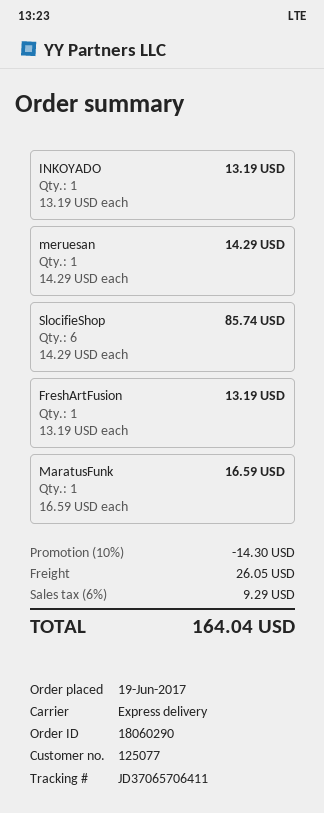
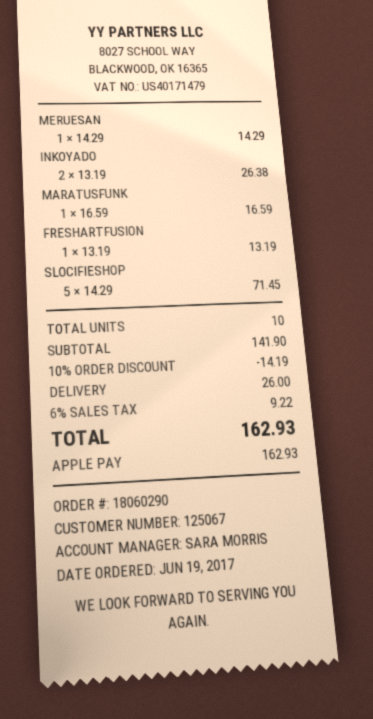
customer number: 125077 -> 125067
INKOYADO: 1 x 13.19 = 13.19 -> 2 x 13.19 = 26.38
SlocifieShop: 6 x 14.29 = 85.74 -> 5 x 14.29 = 71.45
discount: 10% = 14.30 -> 10% = 14.19
shipping: 26.05 -> 26.00
tax: 6% = 9.29 -> 6% = 9.22
total: 164.04 -> 162.93

